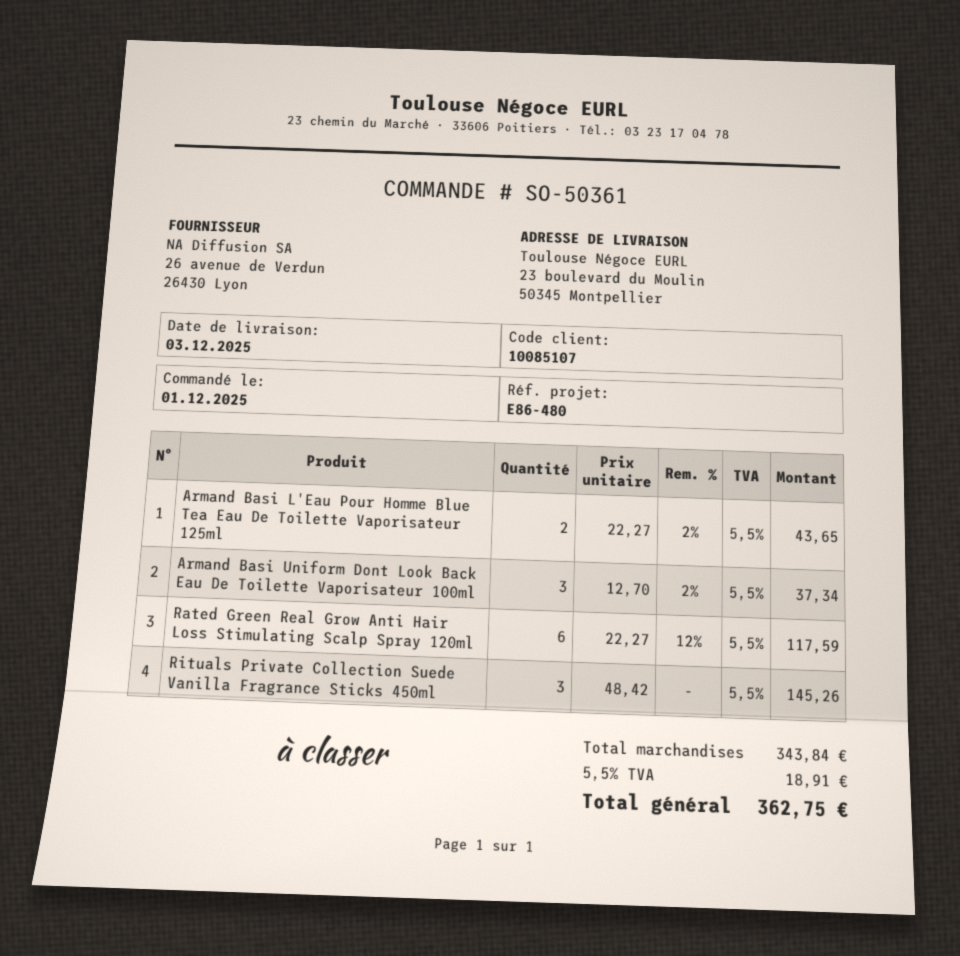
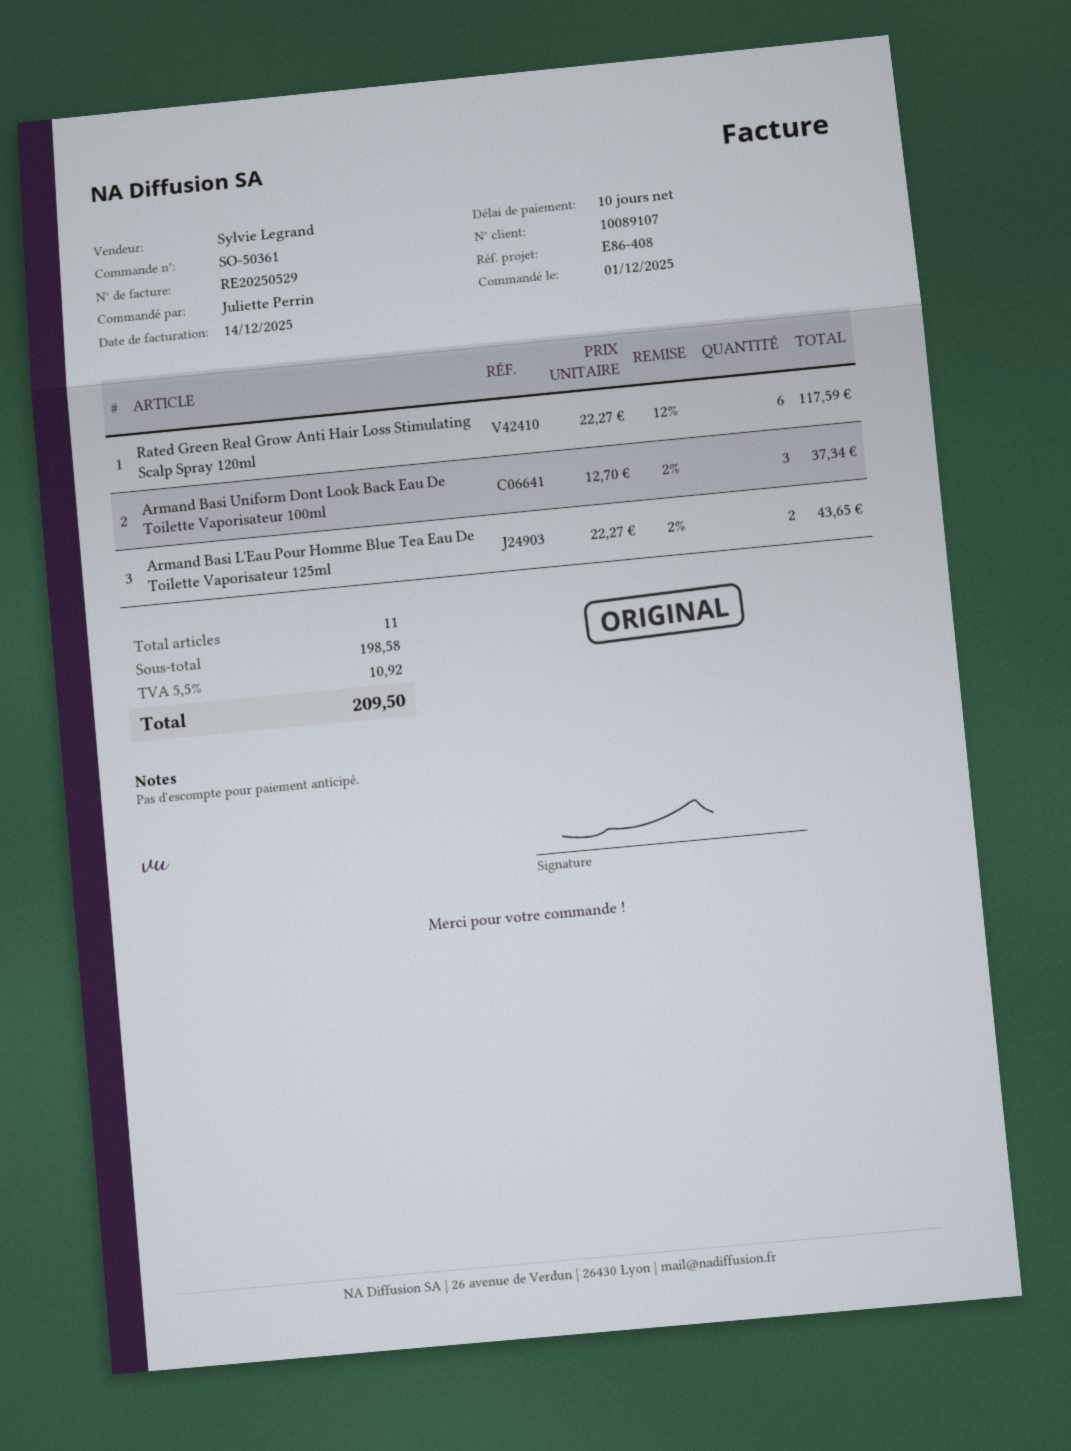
customer number: 10085107 -> 10089107
reference: E86-480 -> E86-408
Rituals Private Collection Suede Vanilla Fragrance Sticks 450ml: 3 x 48.42 = 145.26 -> none
subtotal: 343.84 -> 198.58
tax: 5.5% = 18.91 -> 5.5% = 10.92
total: 362.75 -> 209.50

